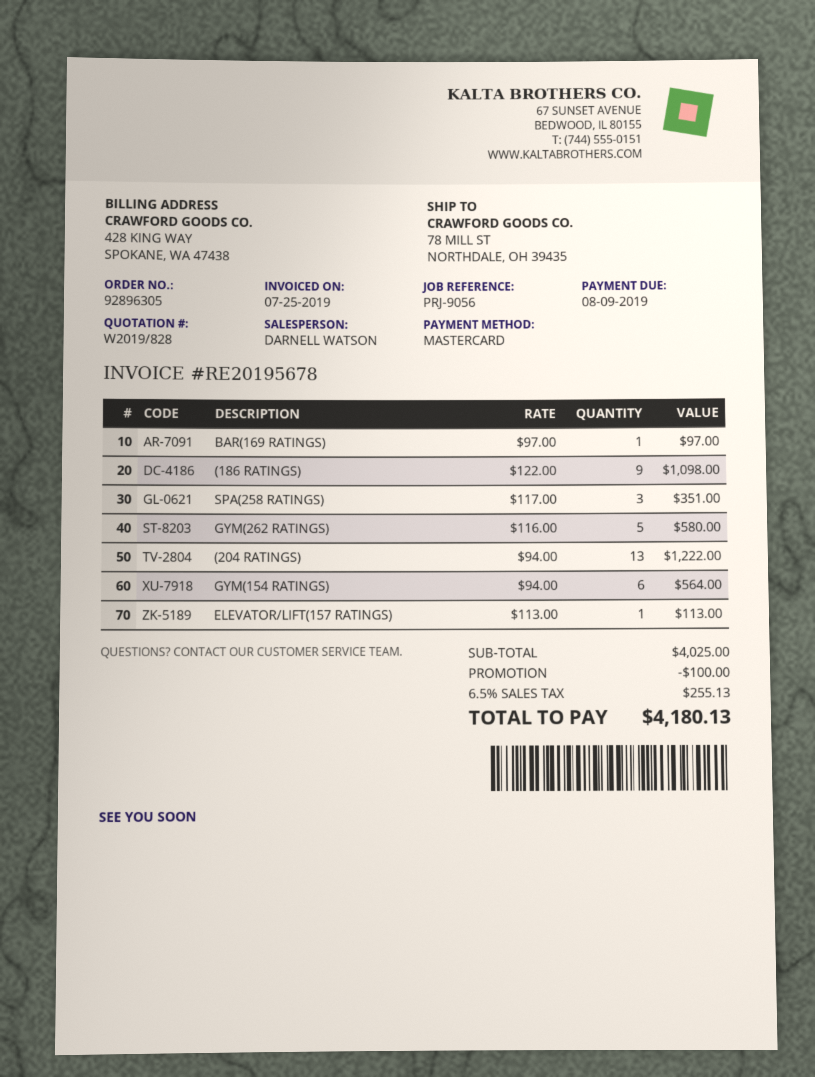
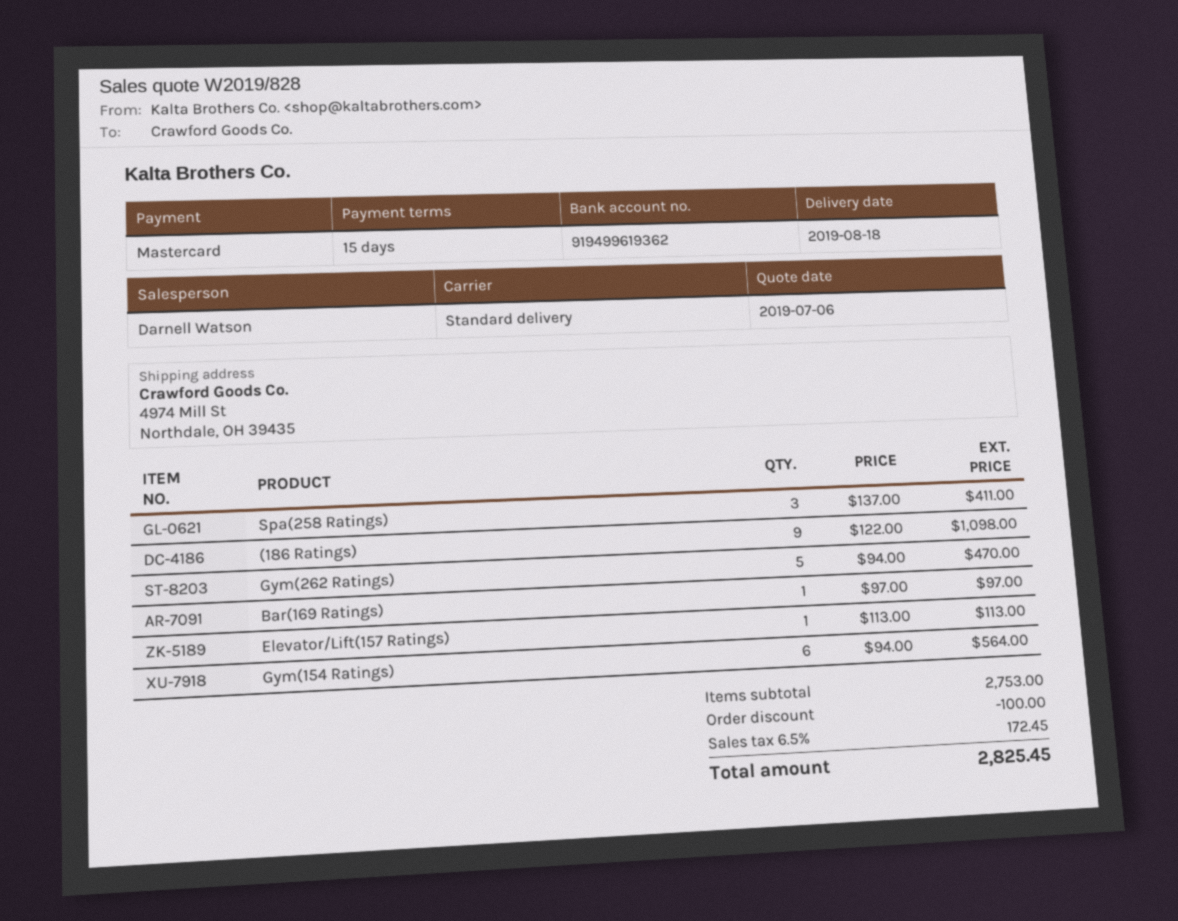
ship to: 78 MILL ST, NORTHDALE, OH 39435 -> 4974 Mill St, Northdale, OH 39435
SPA(258 RATINGS): 3 x 117.00 = 351.00 -> 3 x 137.00 = 411.00
GYM(262 RATINGS): 5 x 116.00 = 580.00 -> 5 x 94.00 = 470.00
(204 RATINGS): 13 x 94.00 = 1222.00 -> none
subtotal: 4025.00 -> 2753.00
tax: 6.5% = 255.13 -> 6.5% = 172.45
total: 4180.13 -> 2825.45

